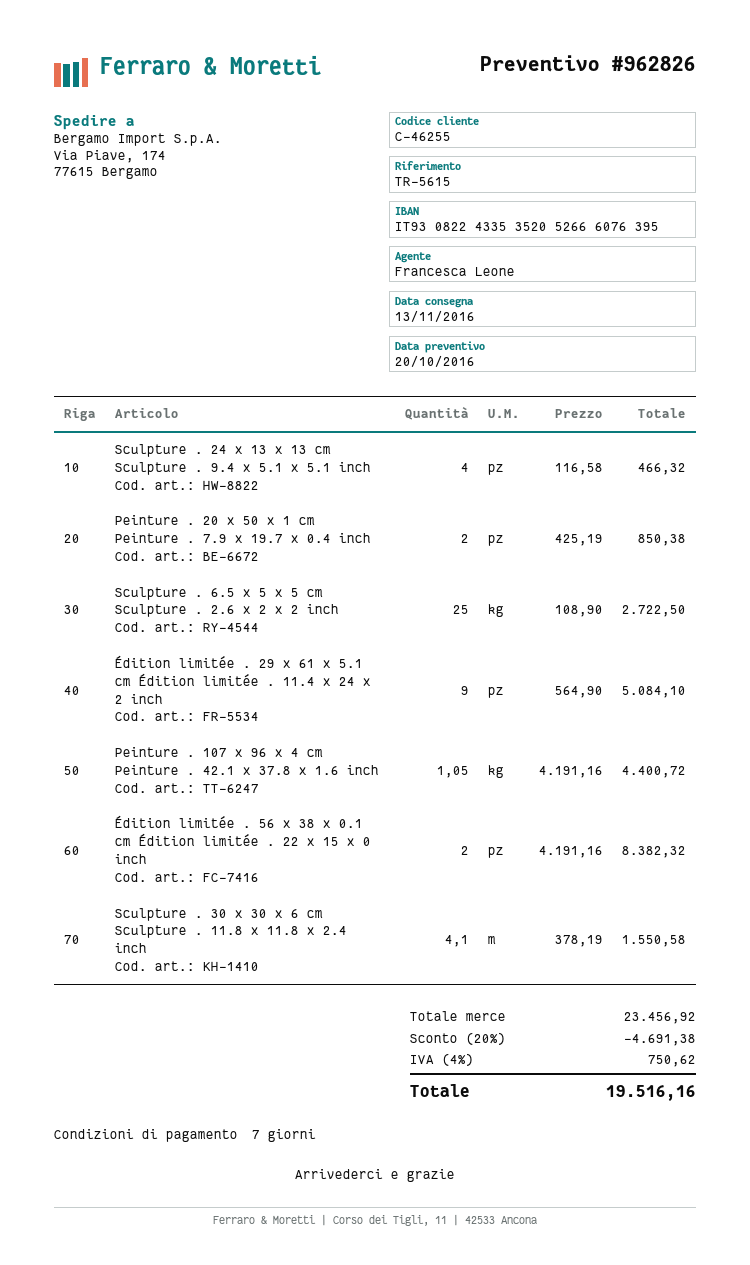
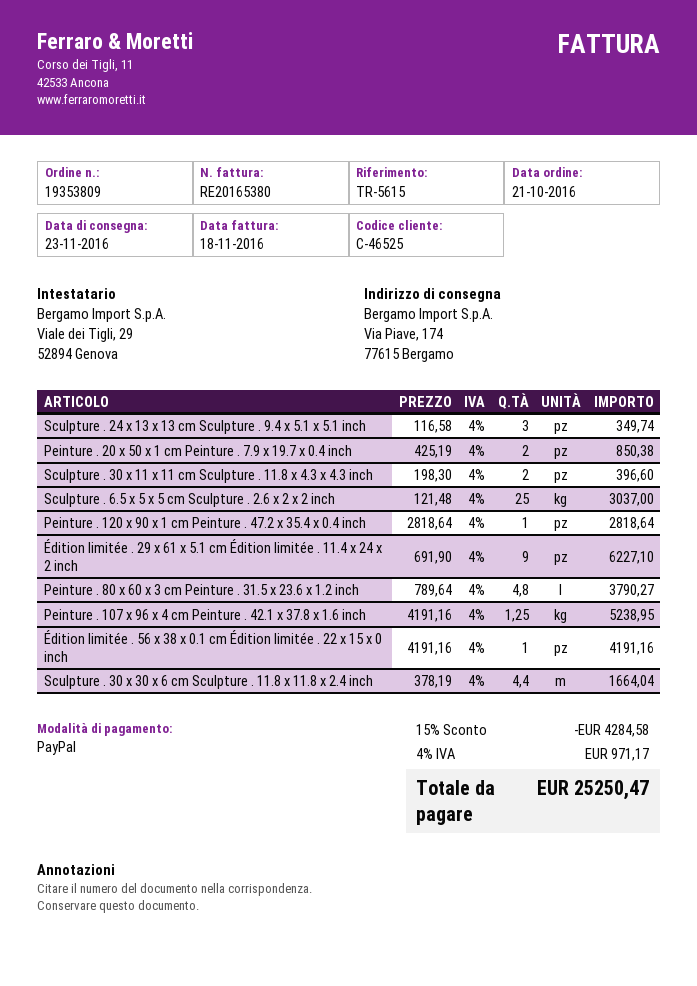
delivery date: 2016-11-13 -> 2016-11-23
customer number: C-46255 -> C-46525
Sculpture . 24 x 13 x 13 cm Sculpture . 9.4 x 5.1 x 5.1 inch: 4 x 116.58 = 466.32 -> 3 x 116.58 = 349.74
Sculpture . 6.5 x 5 x 5 cm Sculpture . 2.6 x 2 x 2 inch: 25 x 108.90 = 2722.50 -> 25 x 121.48 = 3037.00
Édition limitée . 29 x 61 x 5.1 cm Édition limitée . 11.4 x 24 x 2 inch: 9 x 564.90 = 5084.10 -> 9 x 691.90 = 6227.10
Peinture . 107 x 96 x 4 cm Peinture . 42.1 x 37.8 x 1.6 inch: 1.05 x 4191.16 = 4400.72 -> 1.25 x 4191.16 = 5238.95
Édition limitée . 56 x 38 x 0.1 cm Édition limitée . 22 x 15 x 0 inch: 2 x 4191.16 = 8382.32 -> 1 x 4191.16 = 4191.16
Sculpture . 30 x 30 x 6 cm Sculpture . 11.8 x 11.8 x 2.4 inch: 4.1 x 378.19 = 1550.58 -> 4.4 x 378.19 = 1664.04
Sculpture . 30 x 11 x 11 cm Sculpture . 11.8 x 4.3 x 4.3 inch: none -> 2 x 198.30 = 396.60
Peinture . 120 x 90 x 1 cm Peinture . 47.2 x 35.4 x 0.4 inch: none -> 1 x 2818.64 = 2818.64
Peinture . 80 x 60 x 3 cm Peinture . 31.5 x 23.6 x 1.2 inch: none -> 4.8 x 789.64 = 3790.27
discount: 20% = 4691.38 -> 15% = 4284.58
tax: 4% = 750.62 -> 4% = 971.17
total: 19516.16 -> 25250.47

